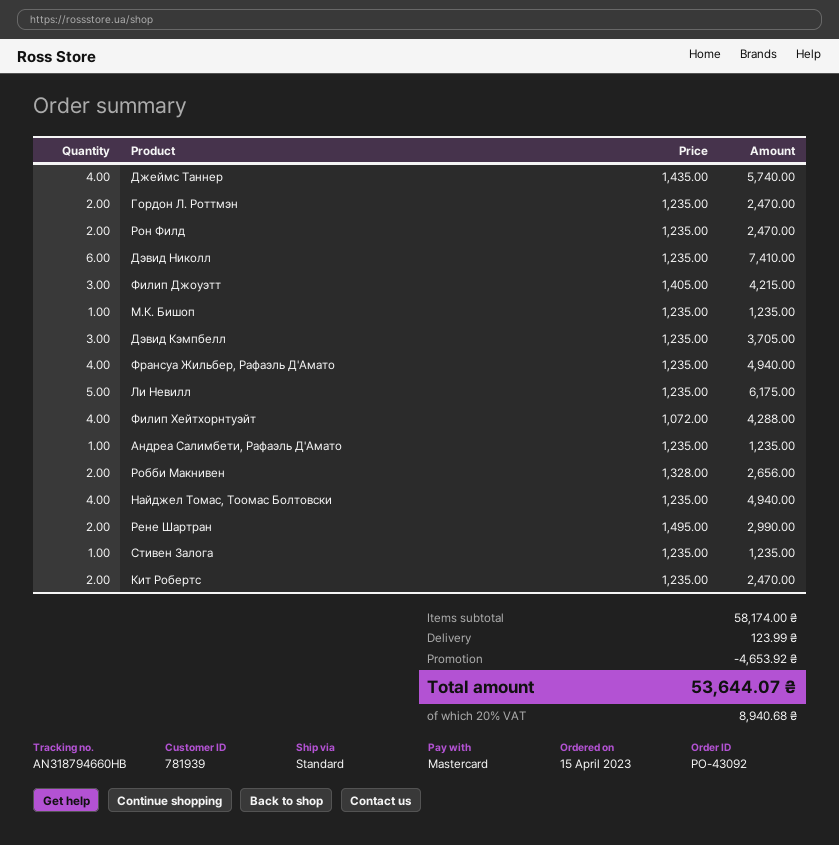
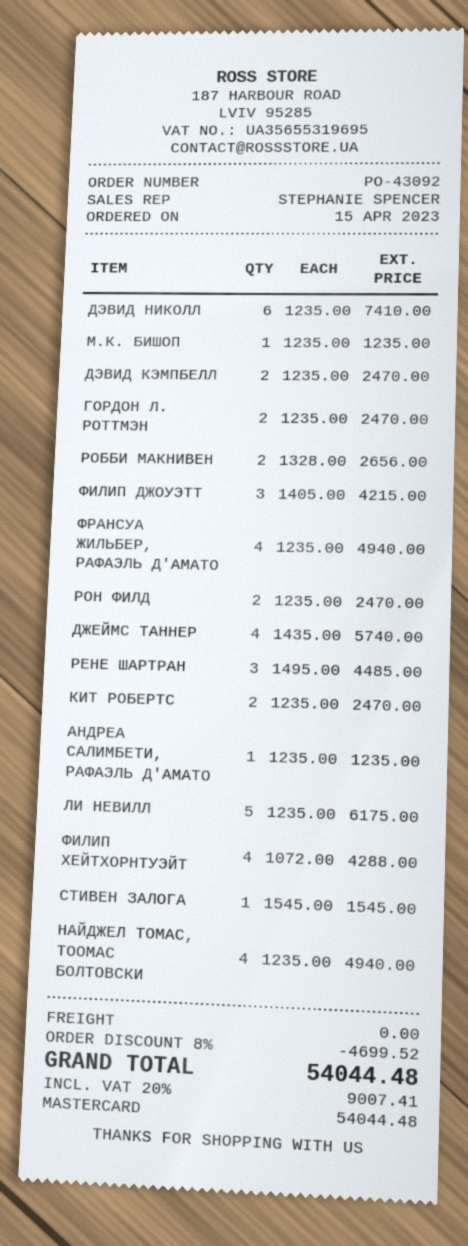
Дэвид Кэмпбелл: 3 x 1235.00 = 3705.00 -> 2 x 1235.00 = 2470.00
Рене Шартран: 2 x 1495.00 = 2990.00 -> 3 x 1495.00 = 4485.00
Стивен Залога: 1 x 1235.00 = 1235.00 -> 1 x 1545.00 = 1545.00
discount: 4653.92 -> 4699.52
shipping: 123.99 -> 0.00
tax: 20% = 8940.68 -> 20% = 9007.41
total: 53644.07 -> 54044.48

